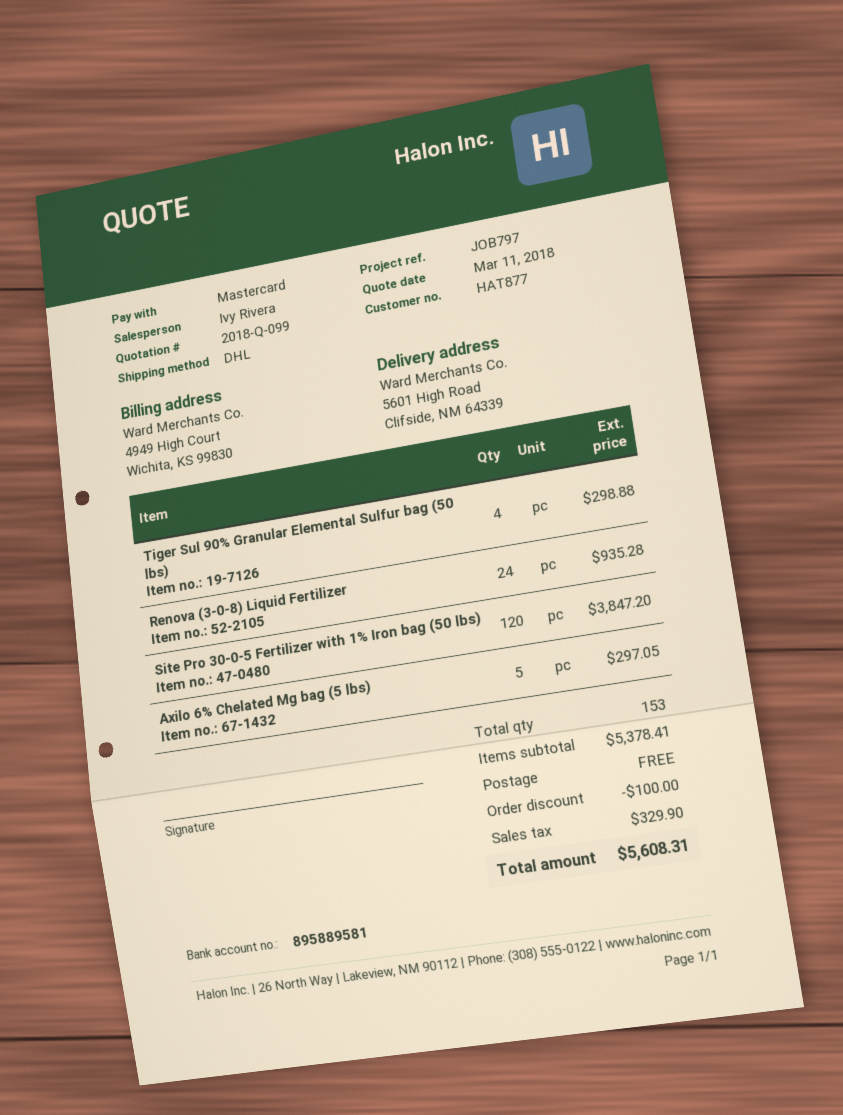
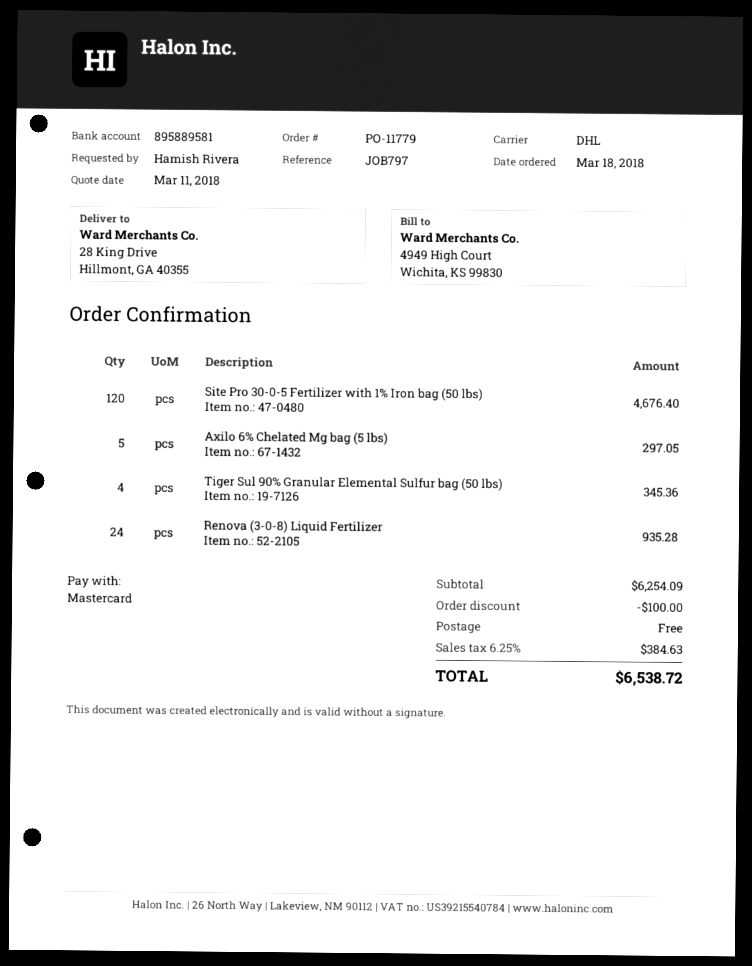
ship to: 5601 High Road, Clifside, NM 64339 -> 28 King Drive, Hillmont, GA 40355
Tiger Sul 90% Granular Elemental Sulfur bag (50 lbs): 4 for 298.88 -> 4 for 345.36
Site Pro 30-0-5 Fertilizer with 1% Iron bag (50 lbs): 120 for 3847.20 -> 120 for 4676.40
subtotal: 5378.41 -> 6254.09
tax: 329.90 -> 384.63
total: 5608.31 -> 6538.72

